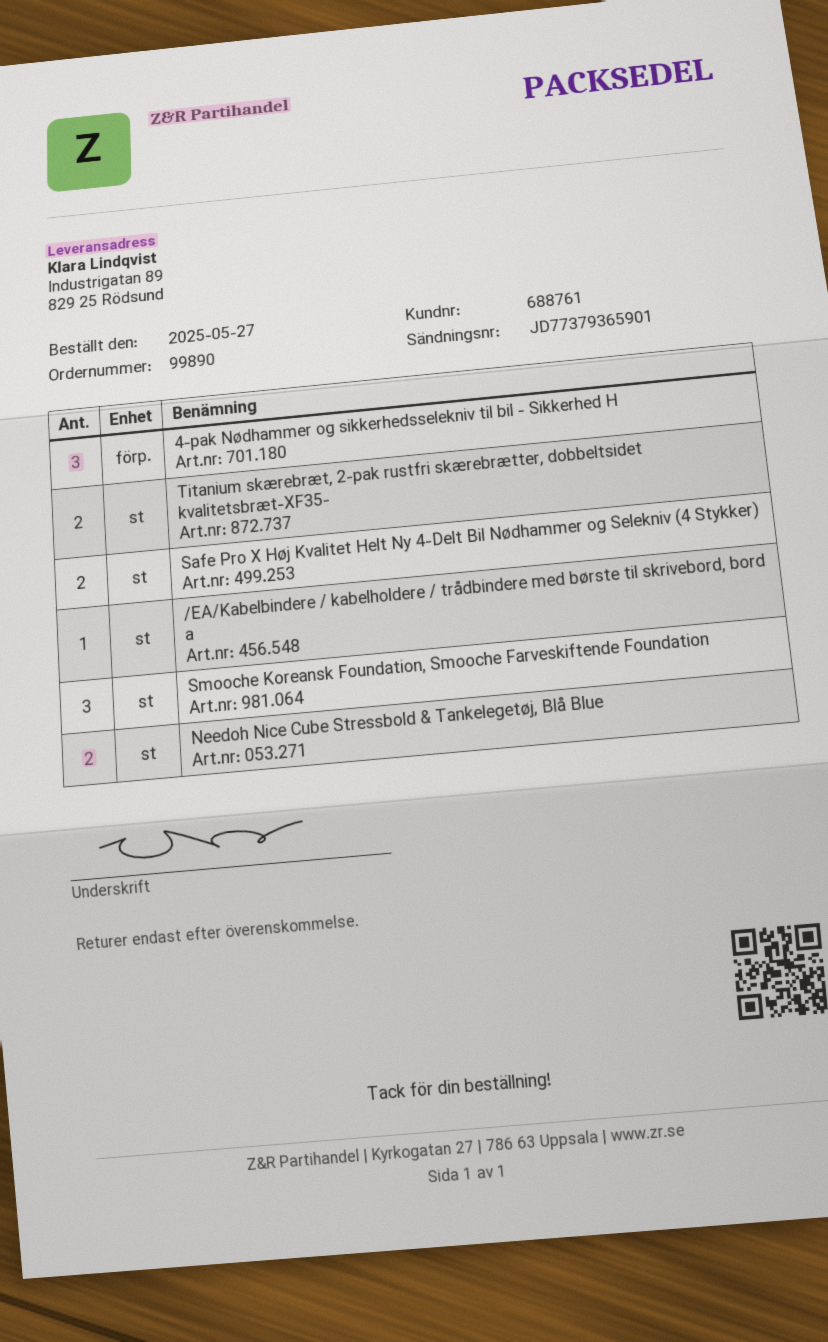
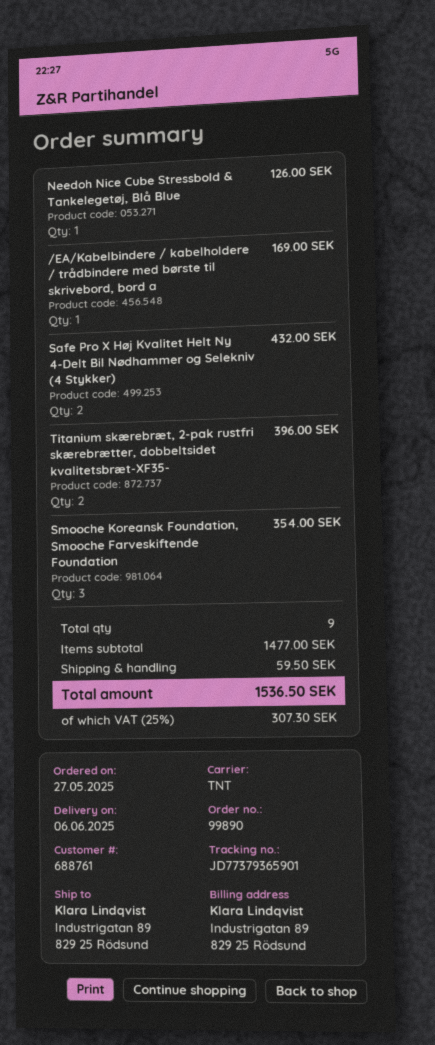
4-pak Nødhammer og sikkerhedsselekniv til bil - Sikkerhed H: 3 -> none
Needoh Nice Cube Stressbold & Tankelegetøj, Blå Blue: 2 -> 1

